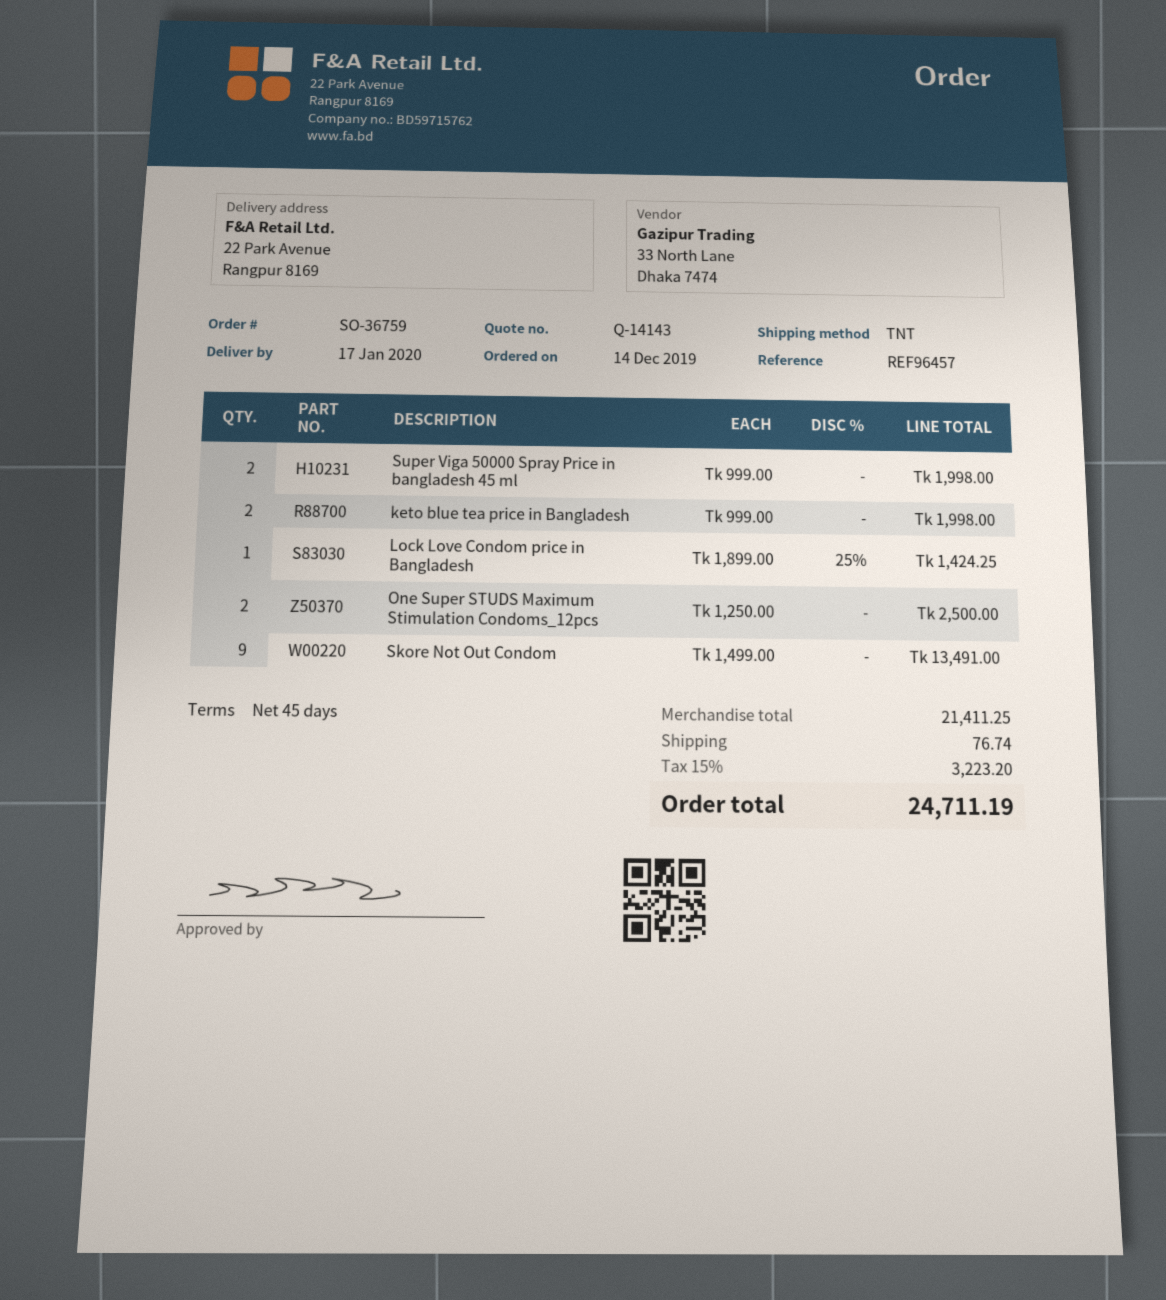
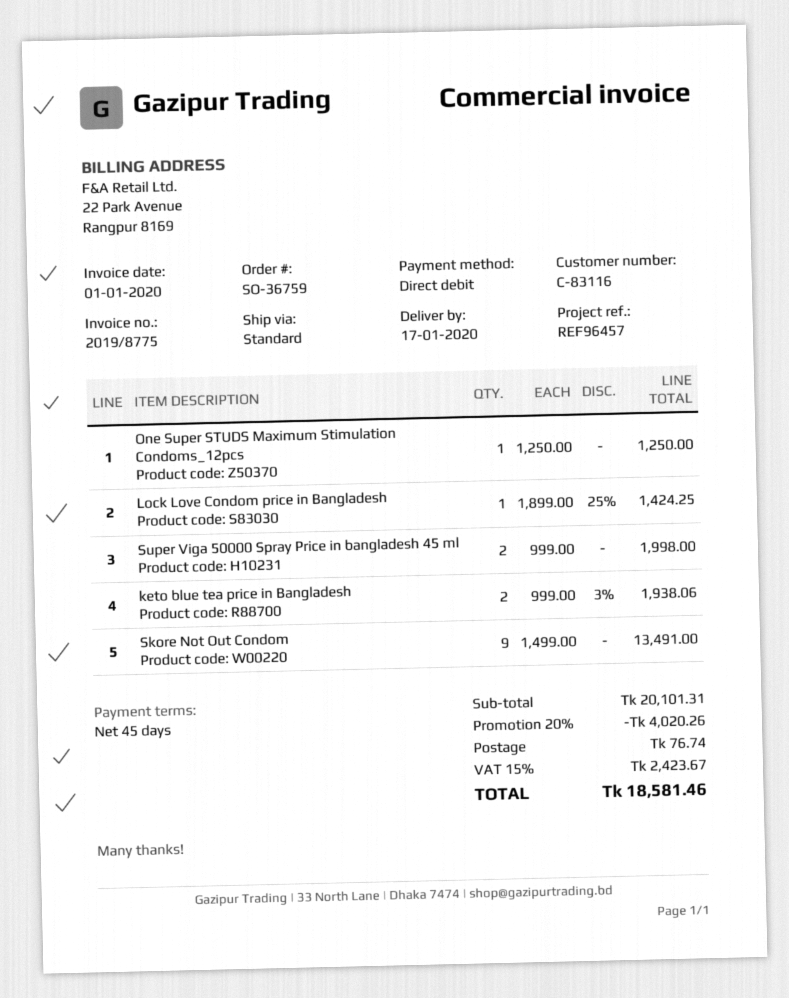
shipping method: TNT -> standard
keto blue tea price in Bangladesh: 2 x 999.00 = 1998.00 -> 2 x 999.00 - 3% = 1938.06
One Super STUDS Maximum Stimulation Condoms_12pcs: 2 x 1250.00 = 2500.00 -> 1 x 1250.00 = 1250.00
subtotal: 21411.25 -> 20101.31
discount: none -> 20% = 4020.26
tax: 15% = 3223.20 -> 15% = 2423.67
total: 24711.19 -> 18581.46

